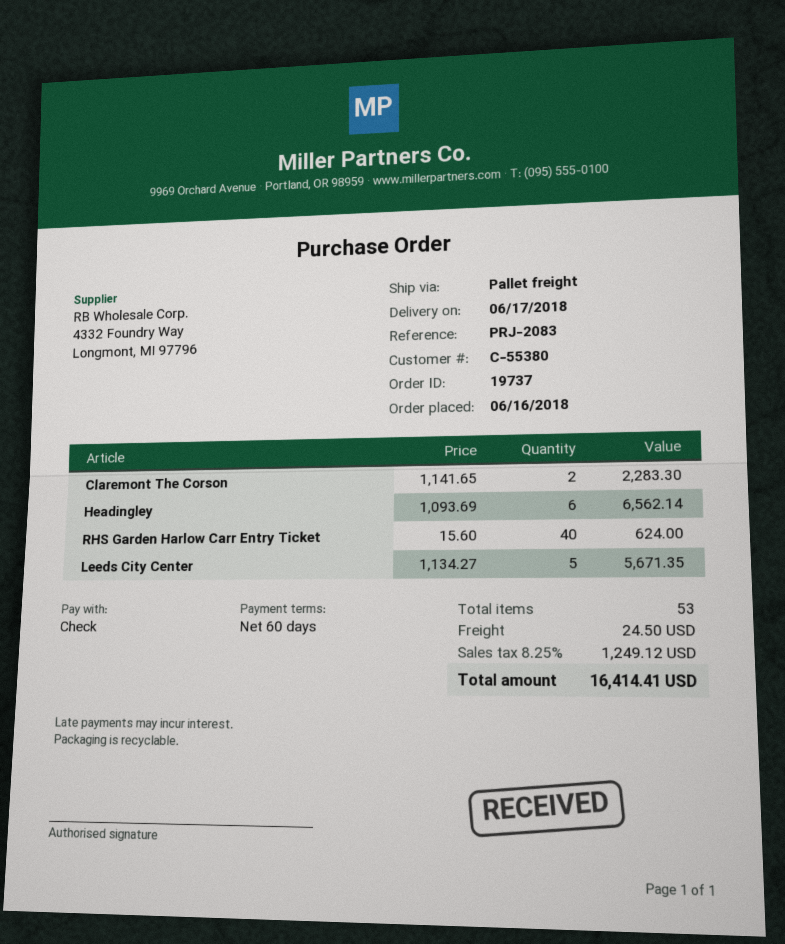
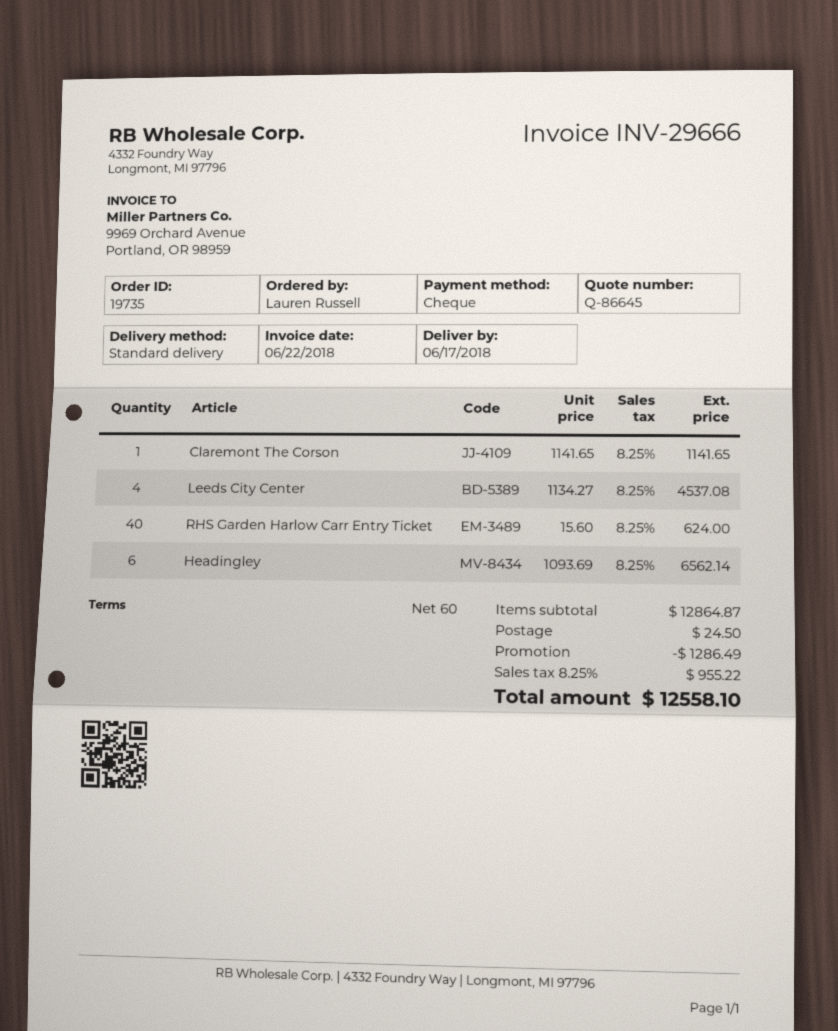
order number: 19737 -> 19735
shipping method: pallet freight -> standard
Claremont The Corson: 2 x 1141.65 = 2283.30 -> 1 x 1141.65 = 1141.65
Leeds City Center: 5 x 1134.27 = 5671.35 -> 4 x 1134.27 = 4537.08
discount: none -> 1286.49
tax: 8.25% = 1249.12 -> 8.25% = 955.22
total: 16414.41 -> 12558.10

